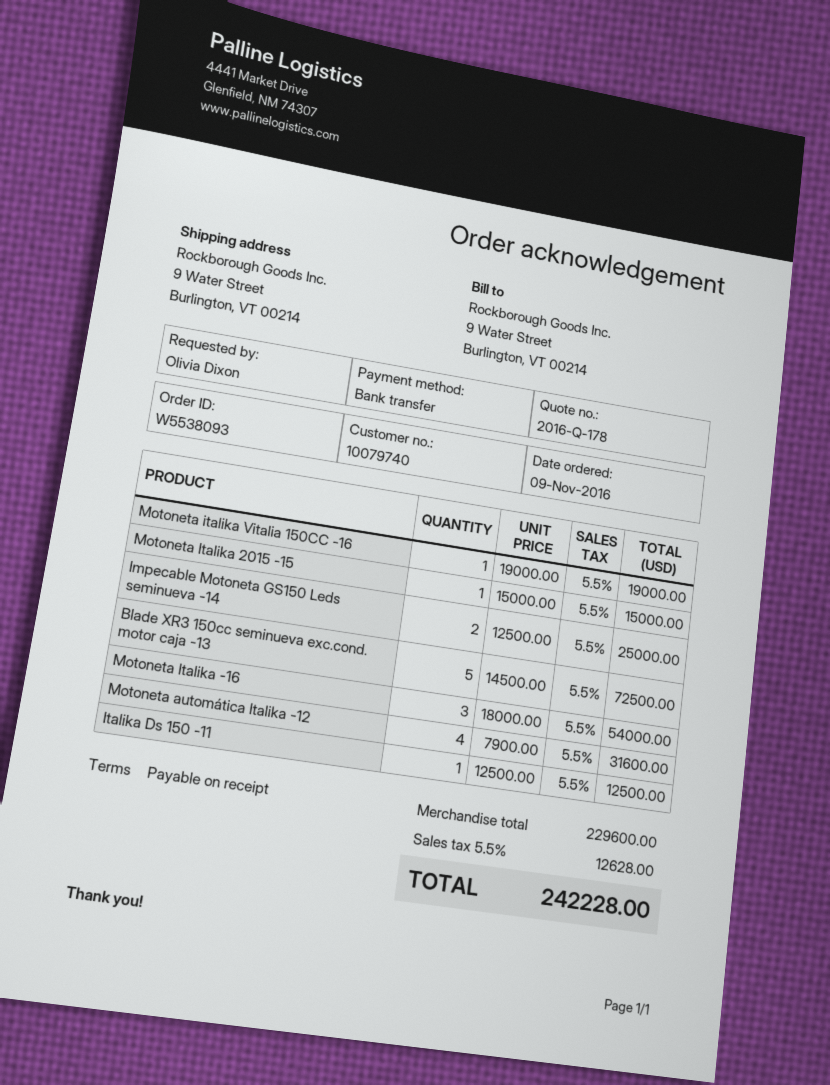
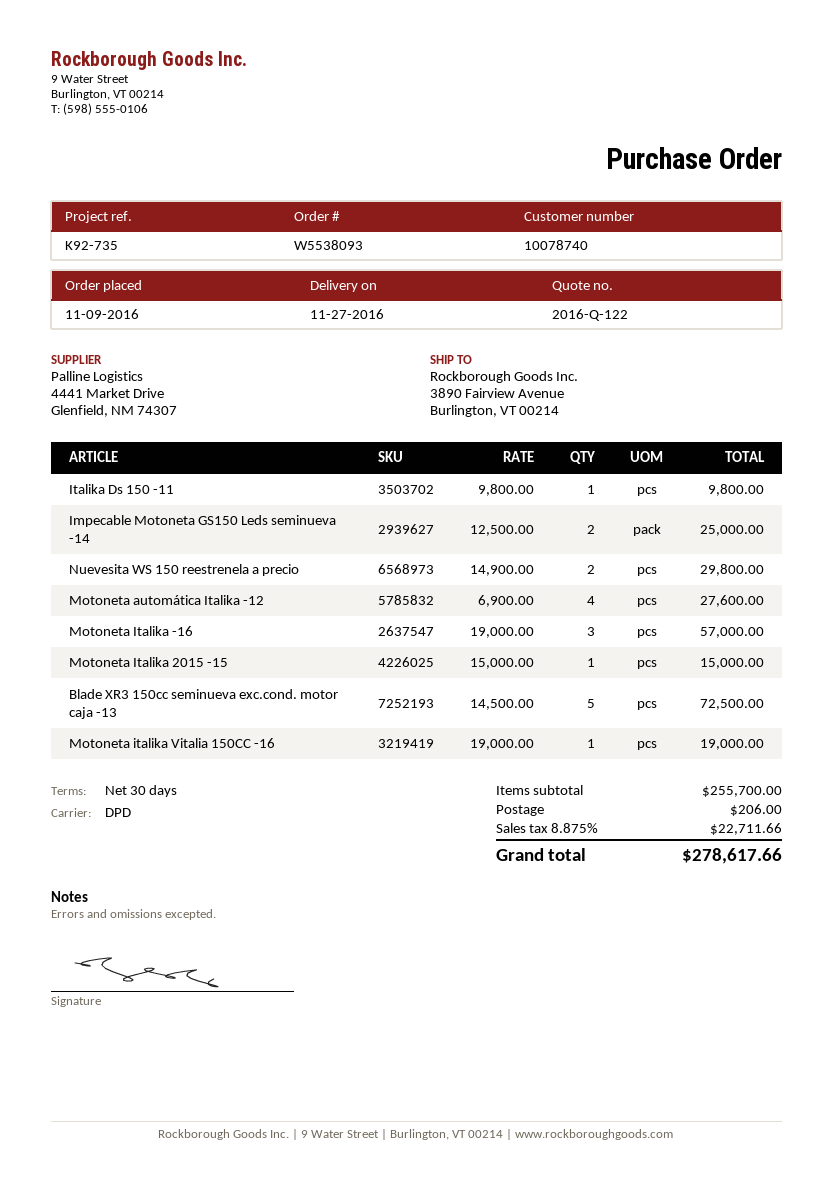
quote number: 2016-Q-178 -> 2016-Q-122
payment terms: on receipt -> 30 days
customer number: 10079740 -> 10078740
ship to: 9 Water Street, Burlington, VT 00214 -> 3890 Fairview Avenue, Burlington, VT 00214
Motoneta Italika -16: 3 x 18000.00 = 54000.00 -> 3 x 19000.00 = 57000.00
Motoneta automática Italika -12: 4 x 7900.00 = 31600.00 -> 4 x 6900.00 = 27600.00
Italika Ds 150 -11: 1 x 12500.00 = 12500.00 -> 1 x 9800.00 = 9800.00
Nuevesita WS 150 reestrenela a precio: none -> 2 x 14900.00 = 29800.00
subtotal: 229600.00 -> 255700.00
shipping: none -> 206.00
tax: 5.5% = 12628.00 -> 8.875% = 22711.66
total: 242228.00 -> 278617.66

